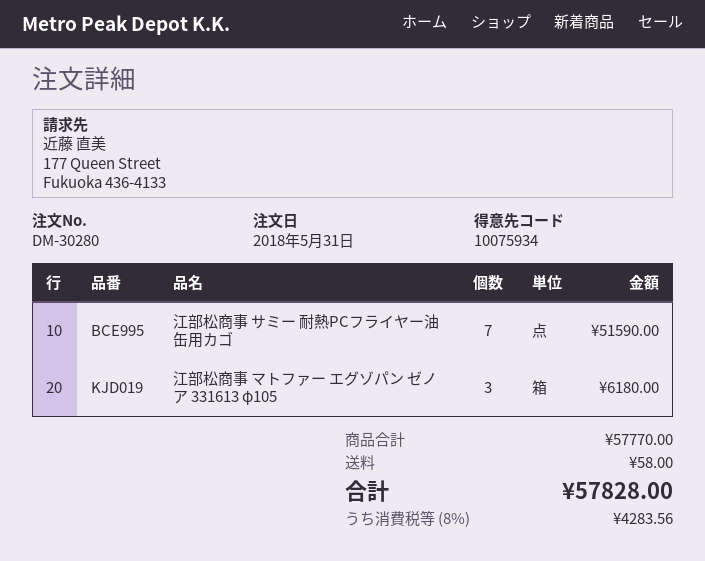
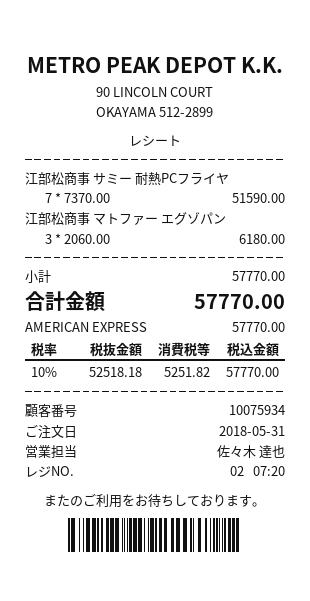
shipping: 58.00 -> none
tax: 8% = 4283.56 -> 10% = 5251.82
total: 57828.00 -> 57770.00

